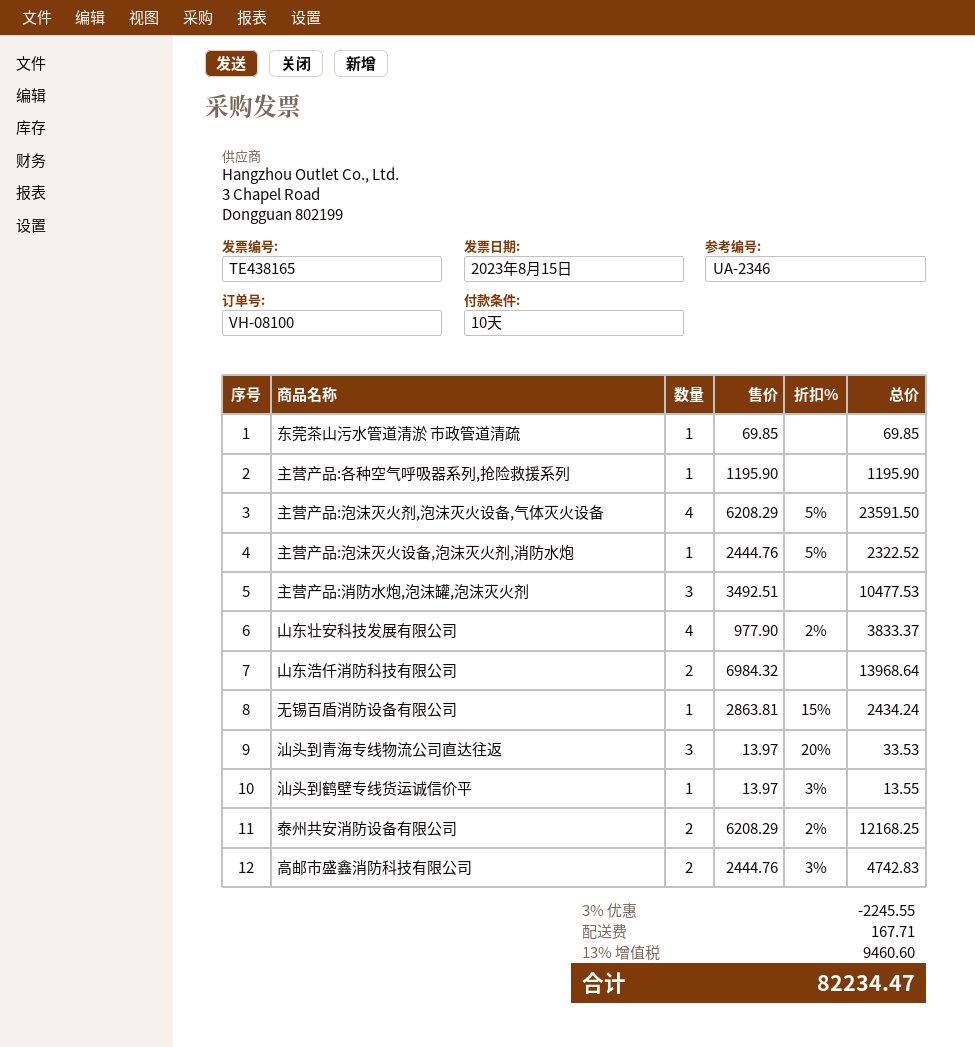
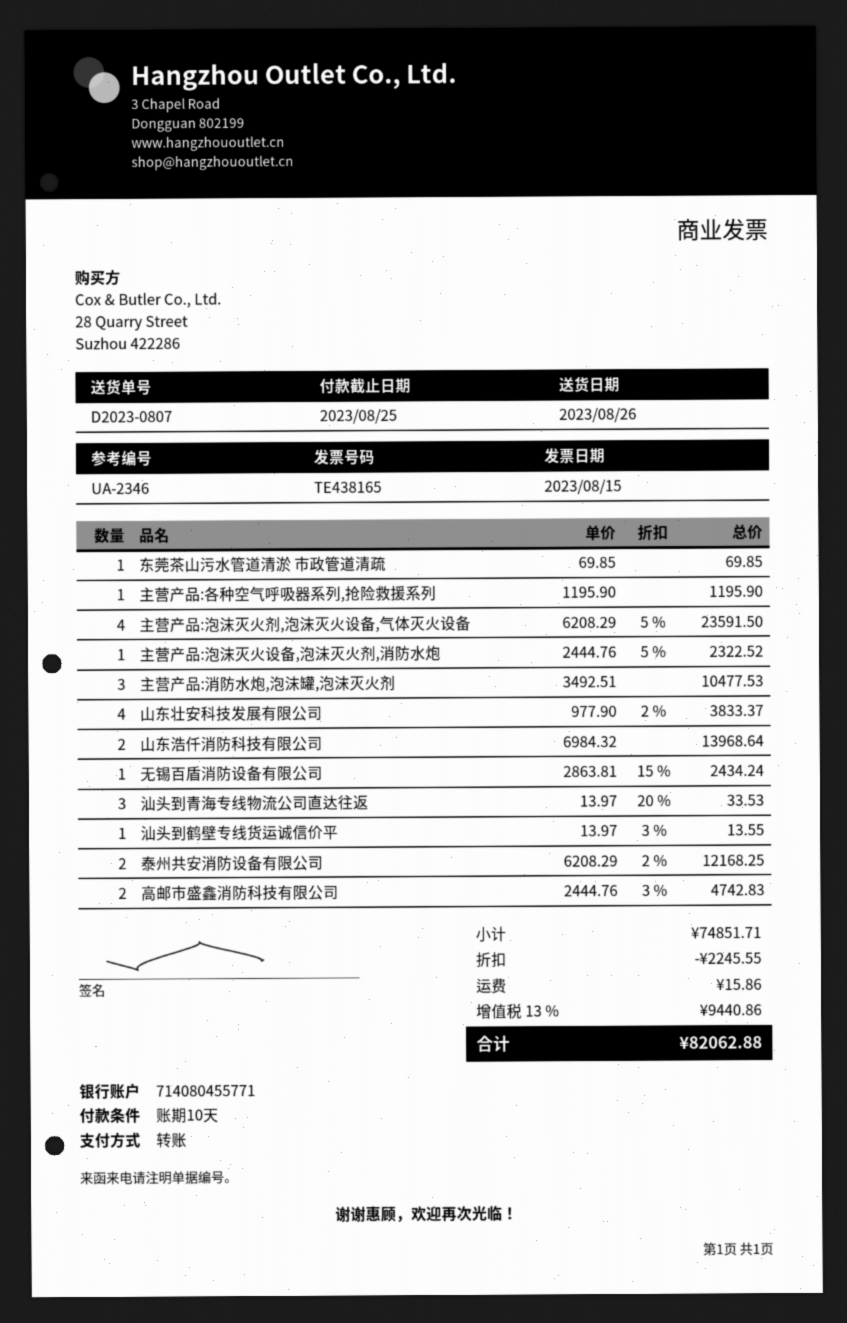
shipping: 167.71 -> 15.86
tax: 13% = 9460.60 -> 13% = 9440.86
total: 82234.47 -> 82062.88

